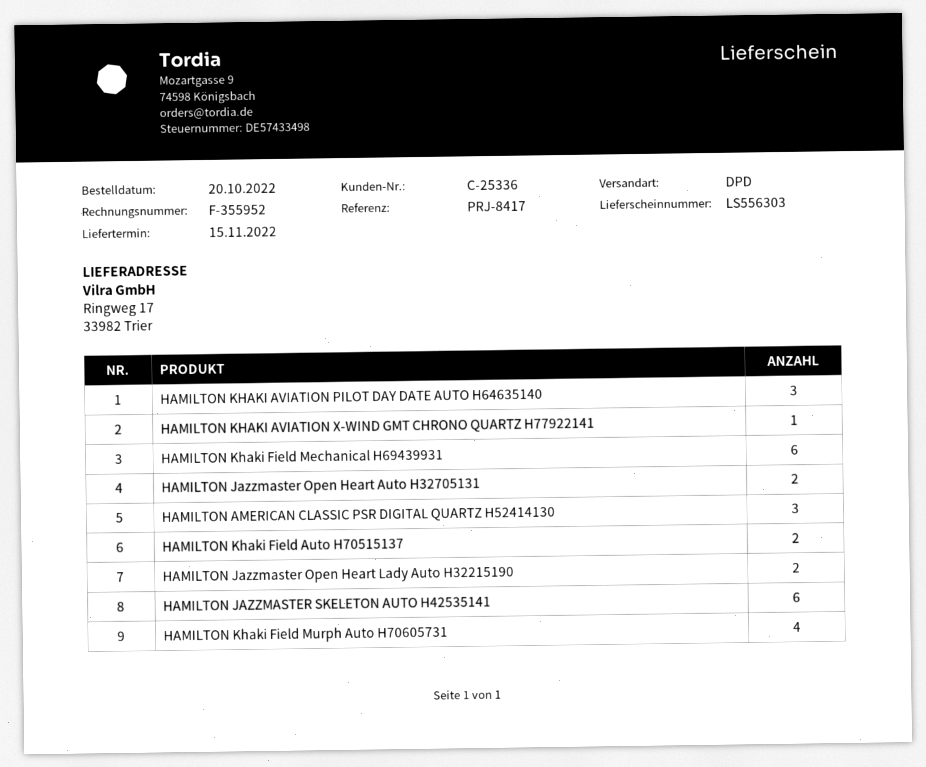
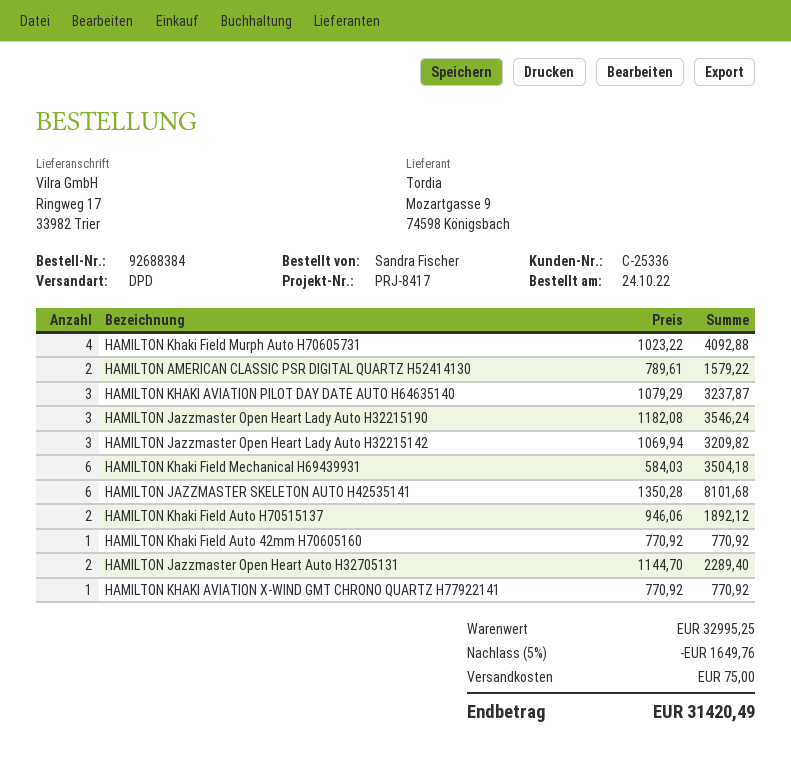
order date: 2022-10-20 -> 2022-10-24
HAMILTON AMERICAN CLASSIC PSR DIGITAL QUARTZ H52414130: 3 -> 2
HAMILTON Jazzmaster Open Heart Lady Auto H32215190: 2 -> 3
HAMILTON Jazzmaster Open Heart Lady Auto H32215142: none -> 3
HAMILTON Khaki Field Auto 42mm H70605160: none -> 1

